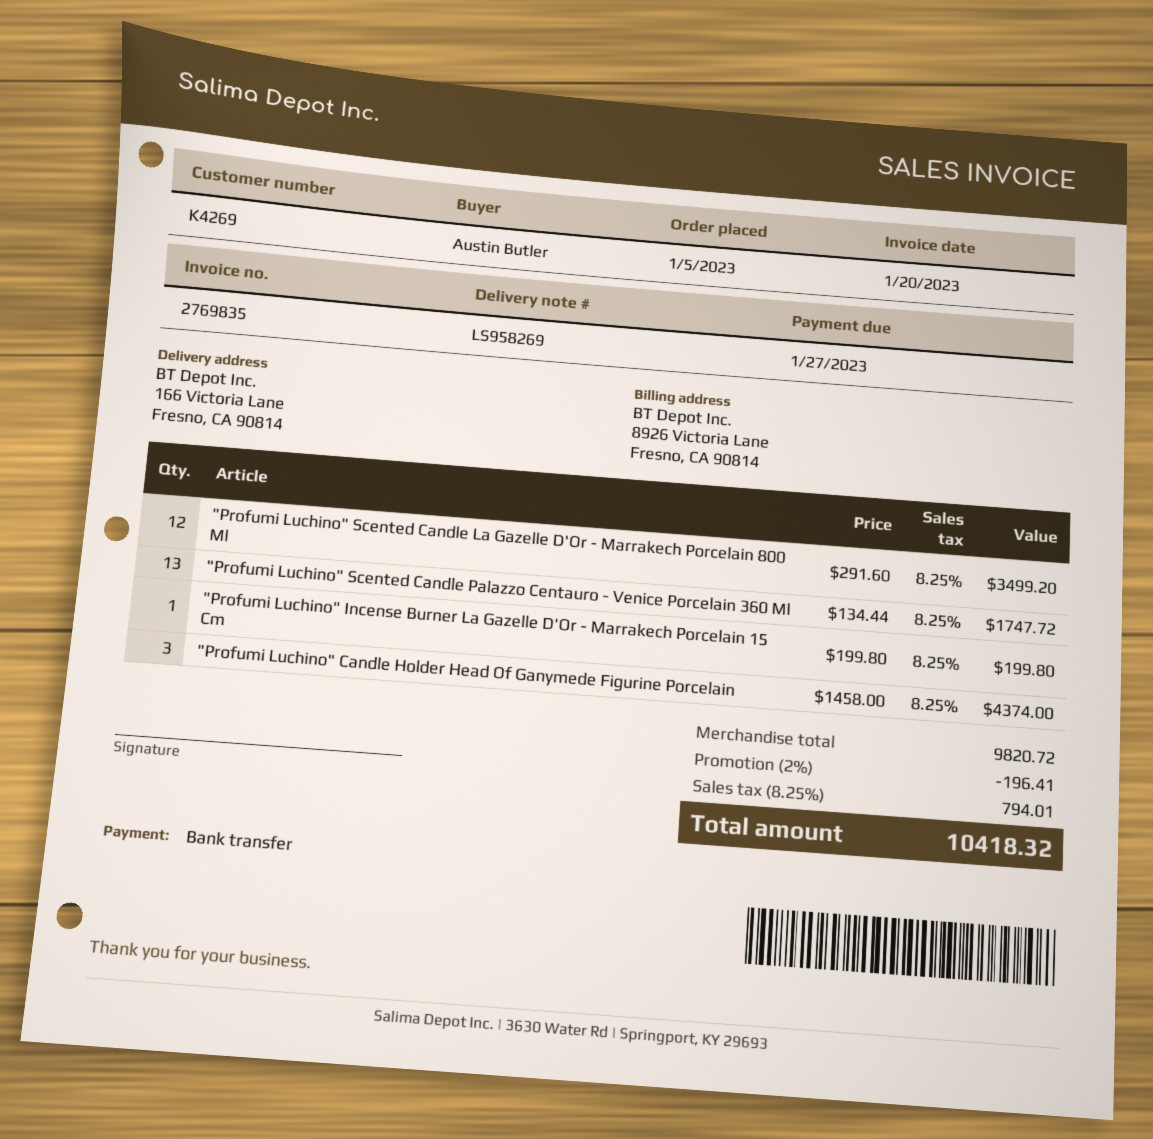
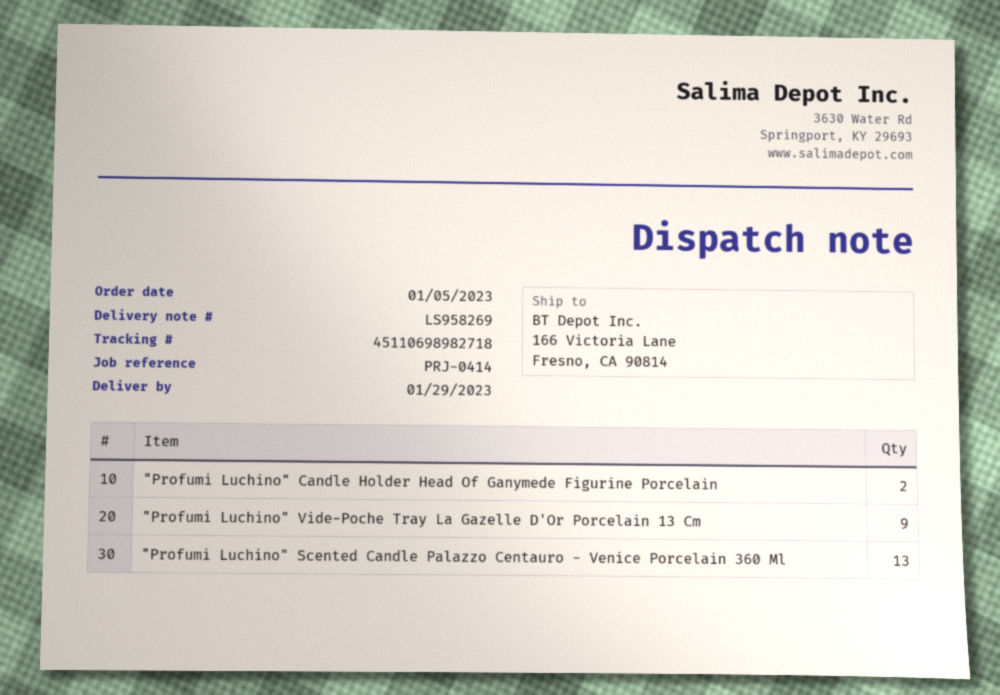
"Profumi Luchino" Scented Candle La Gazelle D'Or - Marrakech Porcelain 800 Ml: 12 -> none
"Profumi Luchino" Incense Burner La Gazelle D'Or - Marrakech Porcelain 15 Cm: 1 -> none
"Profumi Luchino" Candle Holder Head Of Ganymede Figurine Porcelain: 3 -> 2
"Profumi Luchino" Vide-Poche Tray La Gazelle D'Or Porcelain 13 Cm: none -> 9

